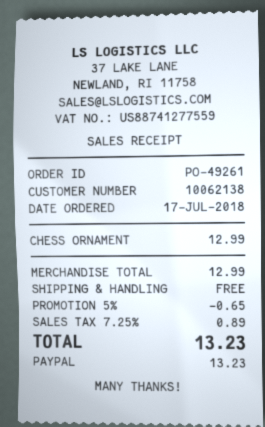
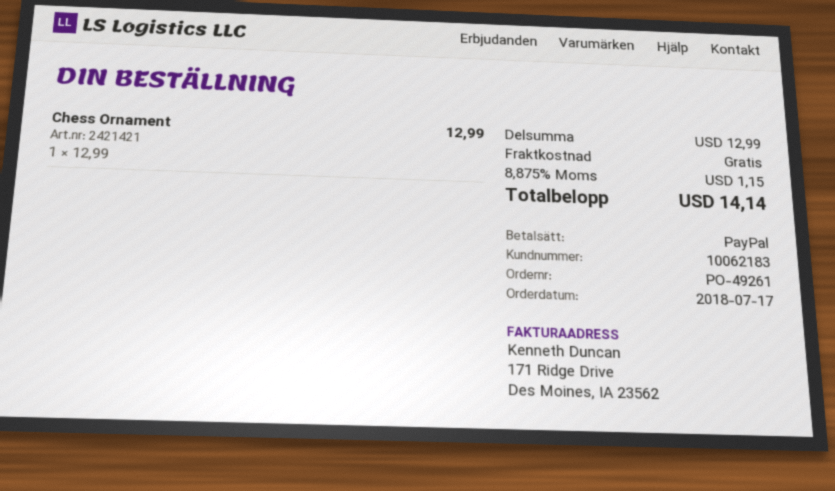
customer number: 10062138 -> 10062183
discount: 5% = 0.65 -> none
tax: 7.25% = 0.89 -> 8.875% = 1.15
total: 13.23 -> 14.14

